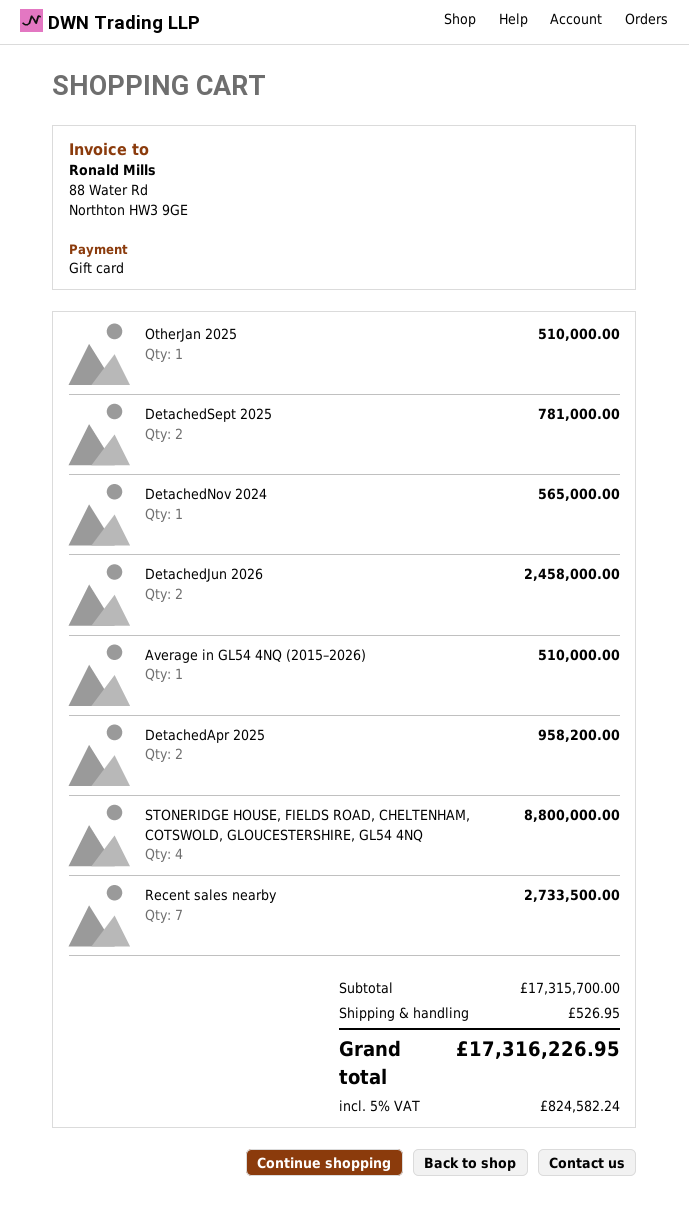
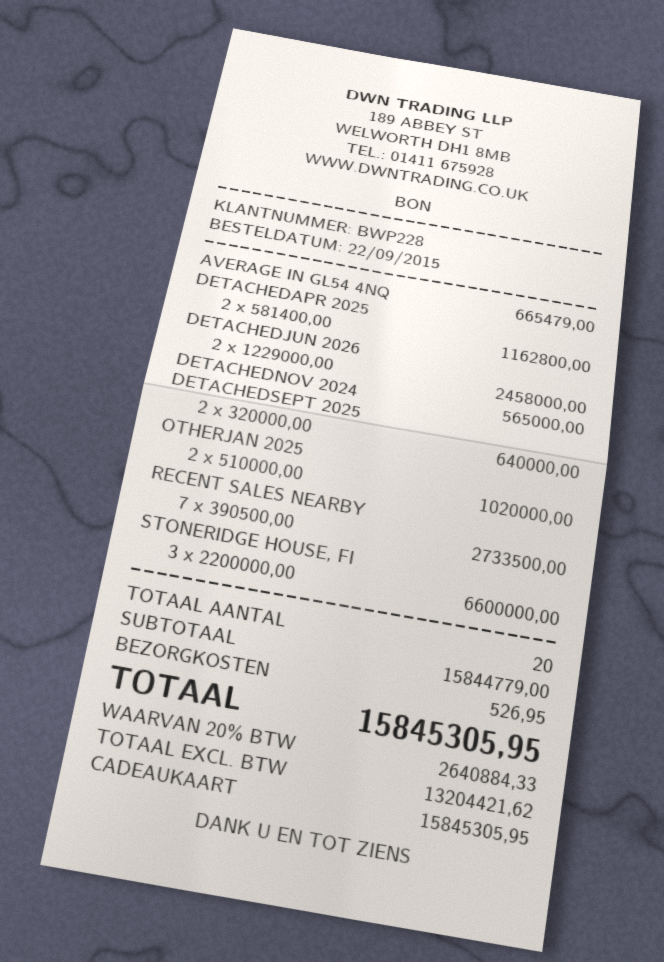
OtherJan 2025: 1 for 510000.00 -> 2 for 1020000.00
DetachedSept 2025: 2 for 781000.00 -> 2 for 640000.00
Average in GL54 4NQ (2015–2026): 1 for 510000.00 -> 1 for 665479.00
DetachedApr 2025: 2 for 958200.00 -> 2 for 1162800.00
STONERIDGE HOUSE, FIELDS ROAD, CHELTENHAM, COTSWOLD, GLOUCESTERSHIRE, GL54 4NQ: 4 for 8800000.00 -> 3 for 6600000.00
subtotal: 17315700.00 -> 15844779.00
tax: 5% = 824582.24 -> 20% = 2640884.33
total: 17316226.95 -> 15845305.95

